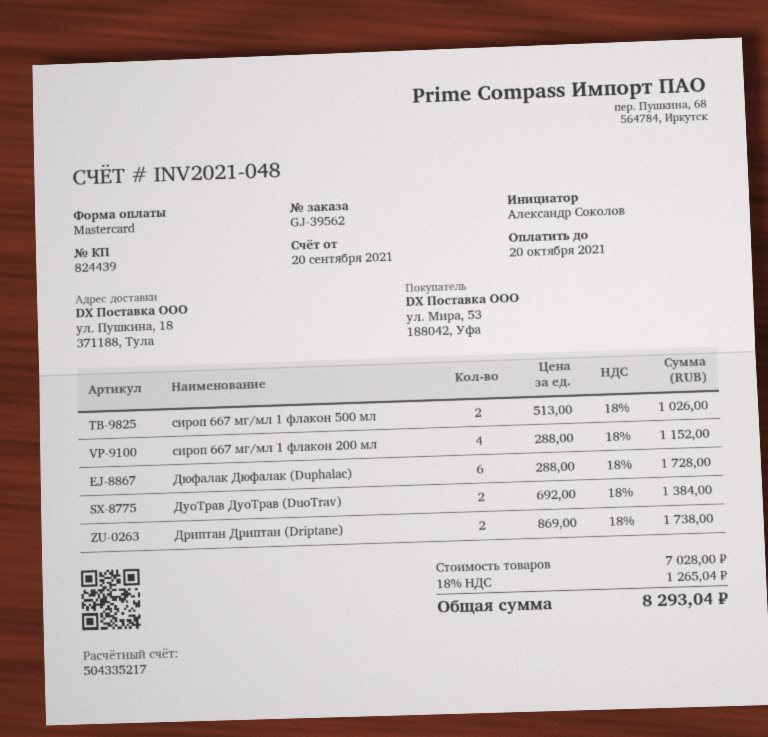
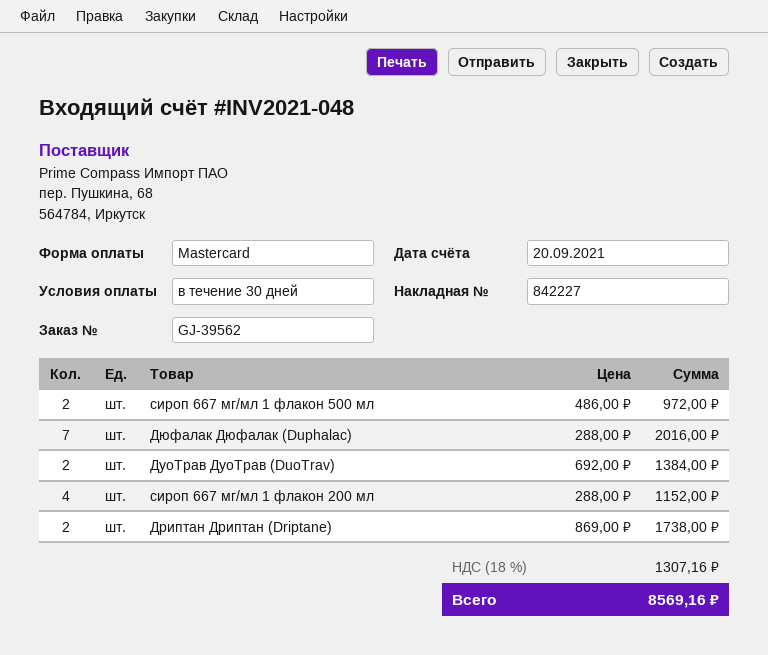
сироп 667 мг/мл 1 флакон 500 мл: 2 x 513.00 = 1026.00 -> 2 x 486.00 = 972.00
Дюфалак Дюфалак (Duphalac): 6 x 288.00 = 1728.00 -> 7 x 288.00 = 2016.00
tax: 18% = 1265.04 -> 18% = 1307.16
total: 8293.04 -> 8569.16

